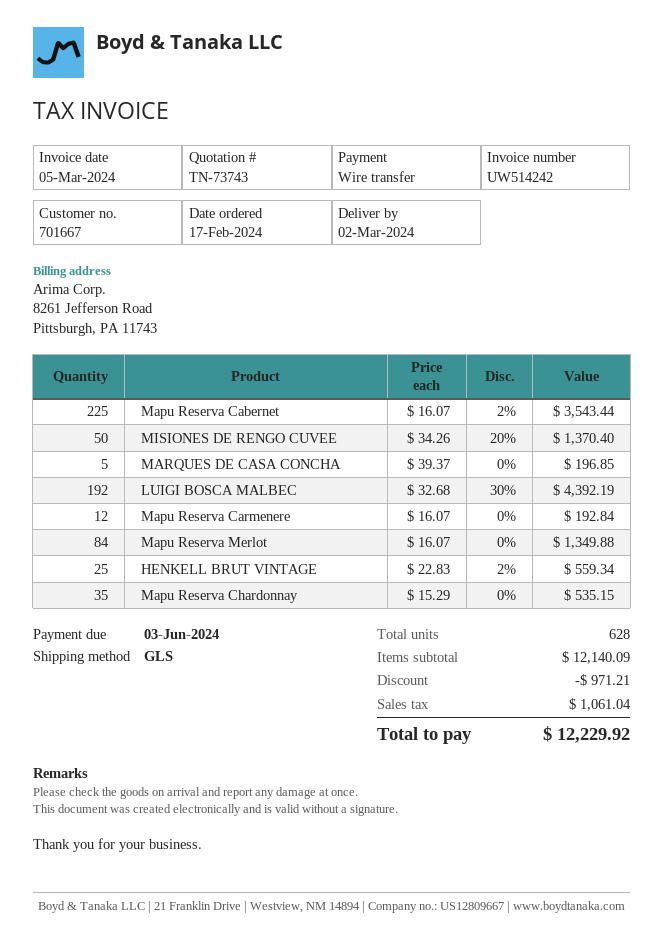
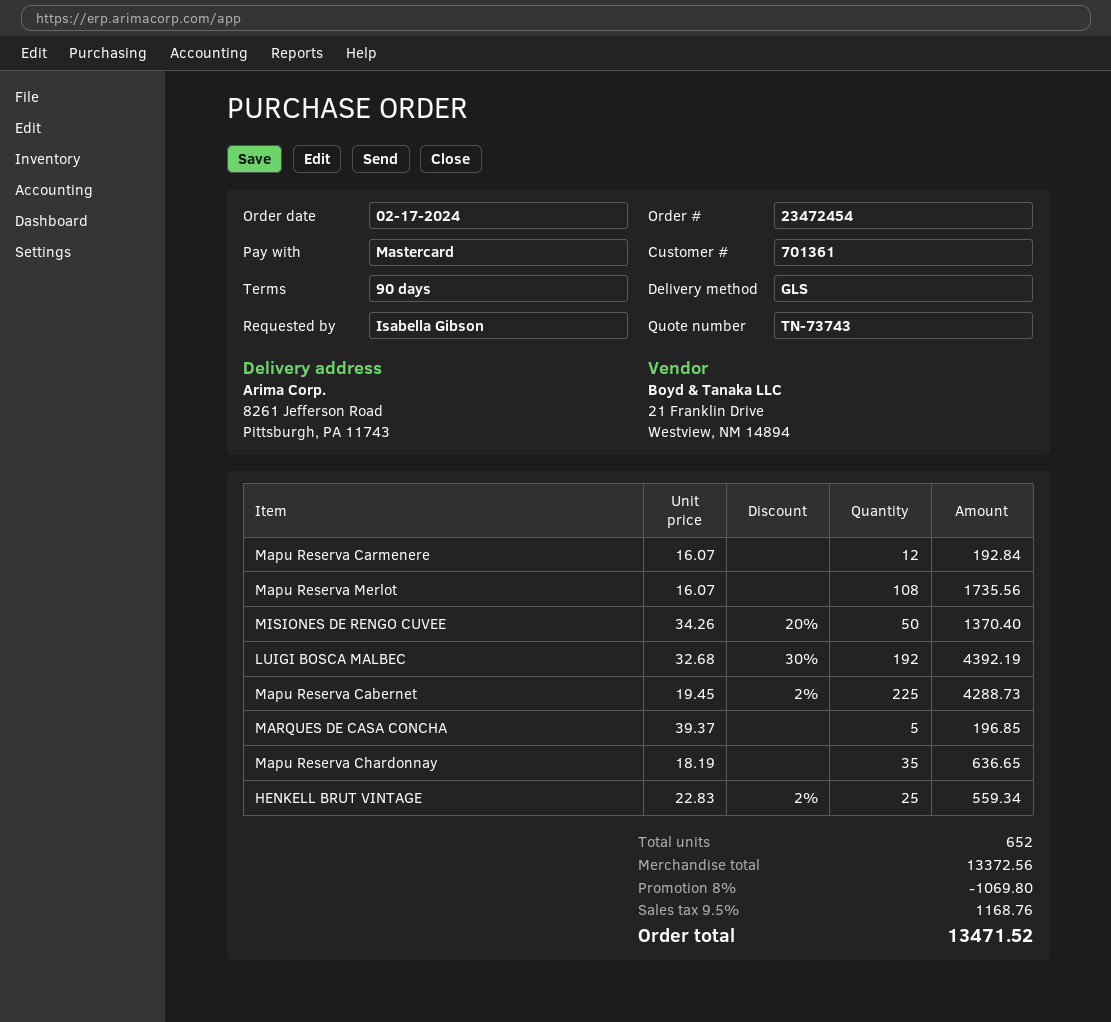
customer number: 701667 -> 701361
payment method: bank transfer -> Mastercard
Mapu Reserva Cabernet: 225 x 16.07 - 2% = 3543.44 -> 225 x 19.45 - 2% = 4288.73
Mapu Reserva Merlot: 84 x 16.07 = 1349.88 -> 108 x 16.07 = 1735.56
Mapu Reserva Chardonnay: 35 x 15.29 = 535.15 -> 35 x 18.19 = 636.65
total quantity: 628 -> 652
subtotal: 12140.09 -> 13372.56
discount: 971.21 -> 1069.80
tax: 1061.04 -> 1168.76
total: 12229.92 -> 13471.52

